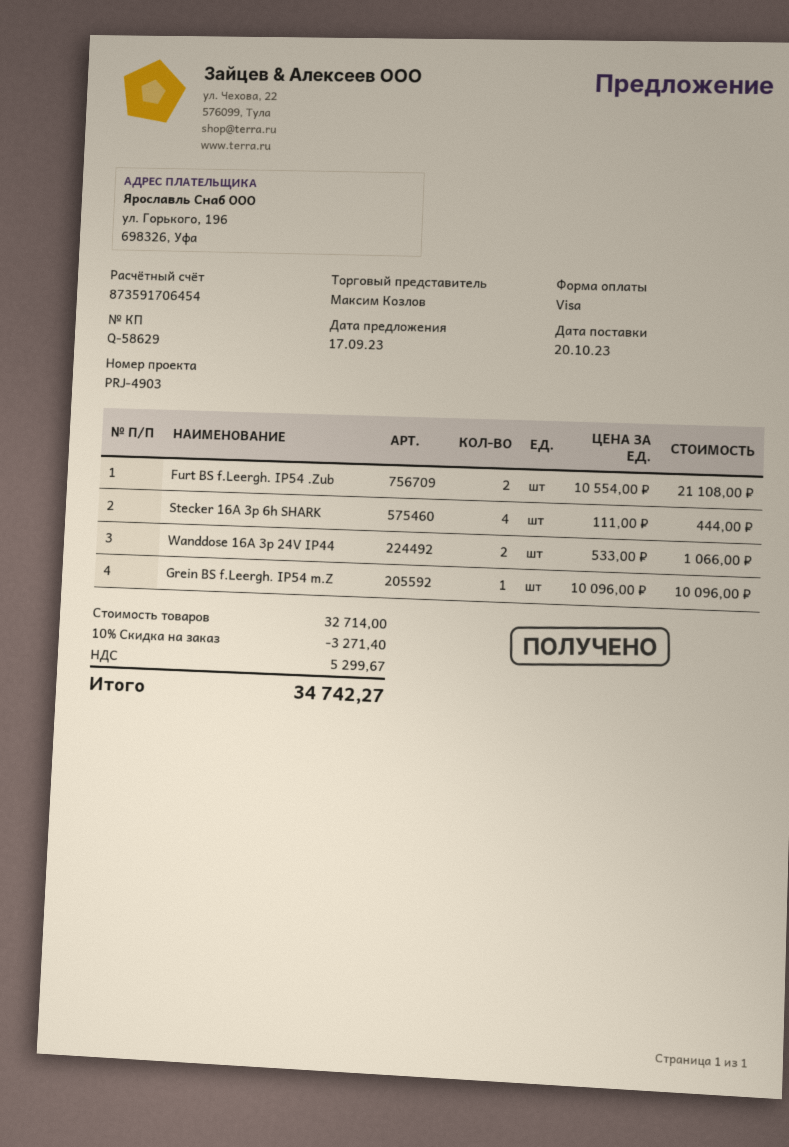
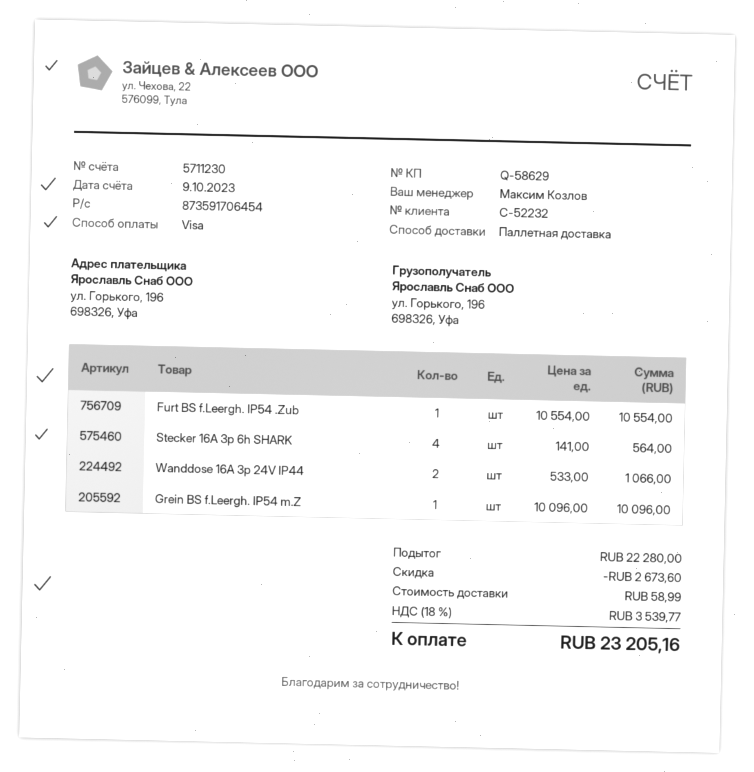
Furt BS f.Leergh. IP54 .Zub: 2 x 10554.00 = 21108.00 -> 1 x 10554.00 = 10554.00
Stecker 16A 3p 6h SHARK: 4 x 111.00 = 444.00 -> 4 x 141.00 = 564.00
subtotal: 32714.00 -> 22280.00
discount: 3271.40 -> 2673.60
shipping: none -> 58.99
tax: 5299.67 -> 3539.77
total: 34742.27 -> 23205.16

